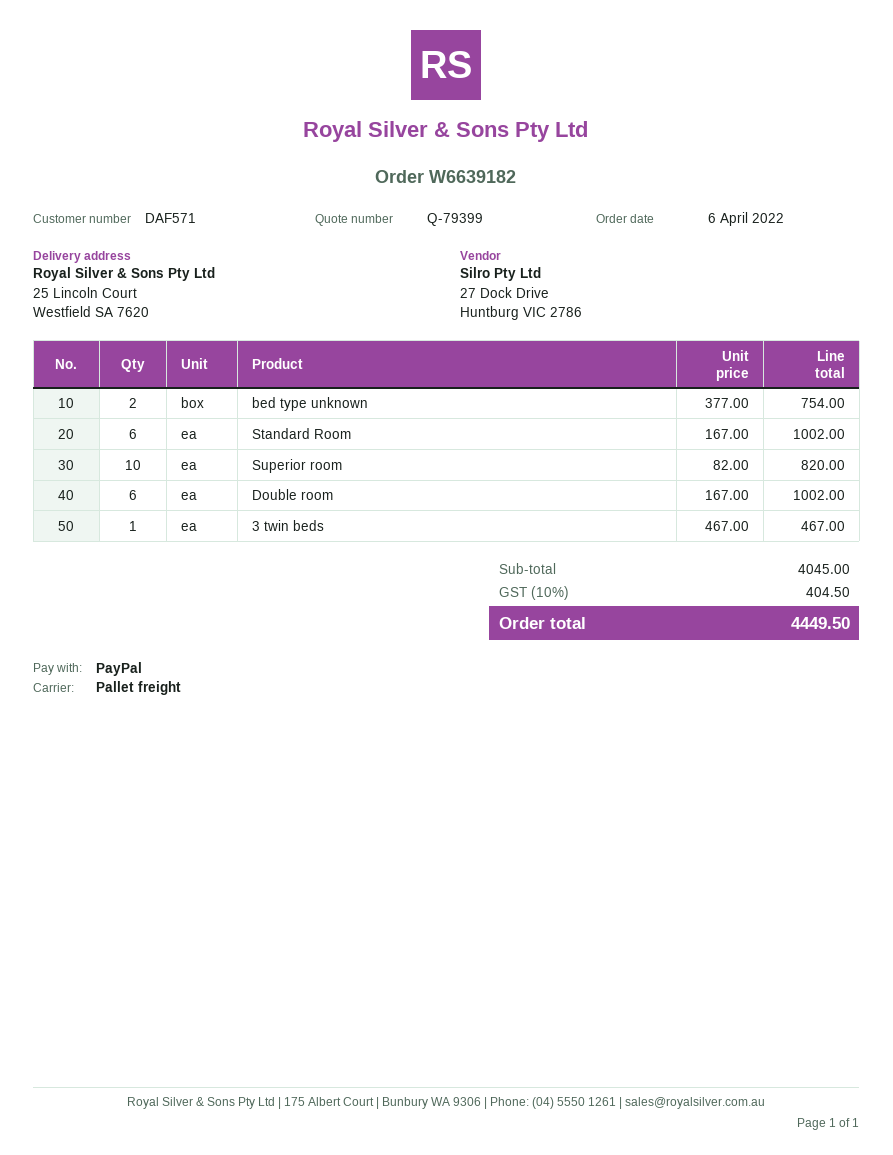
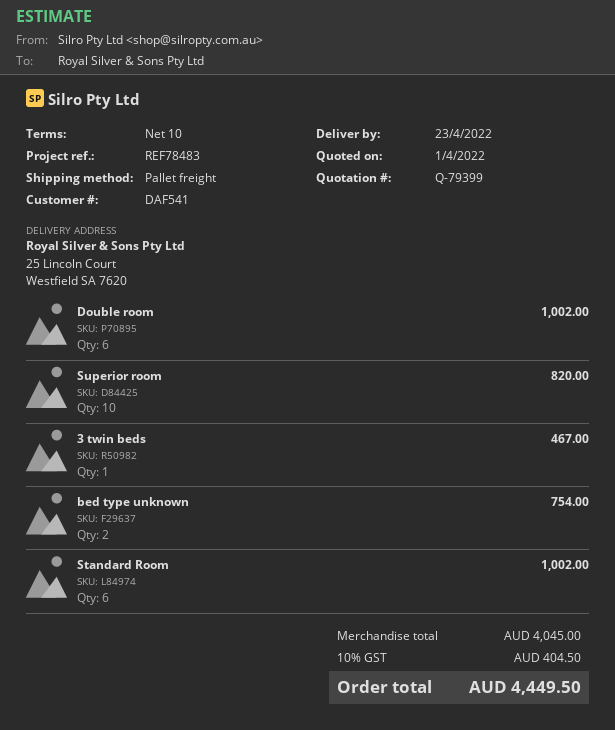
customer number: DAF571 -> DAF541

